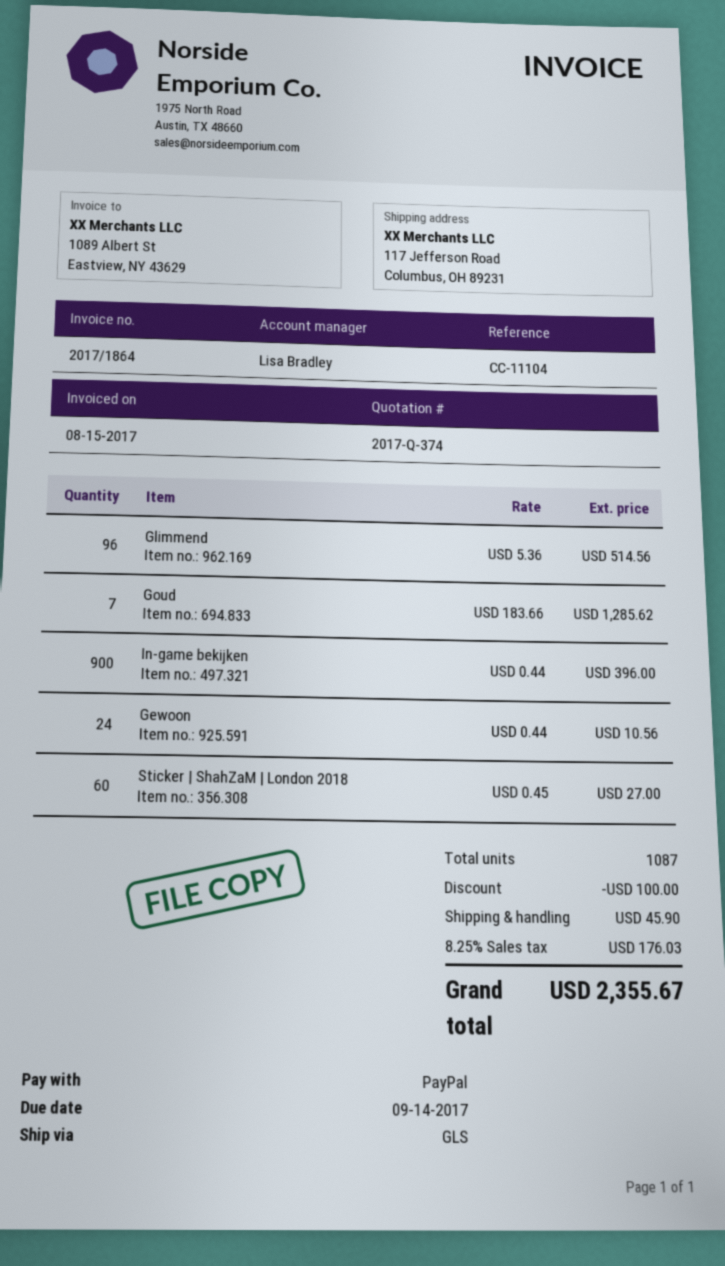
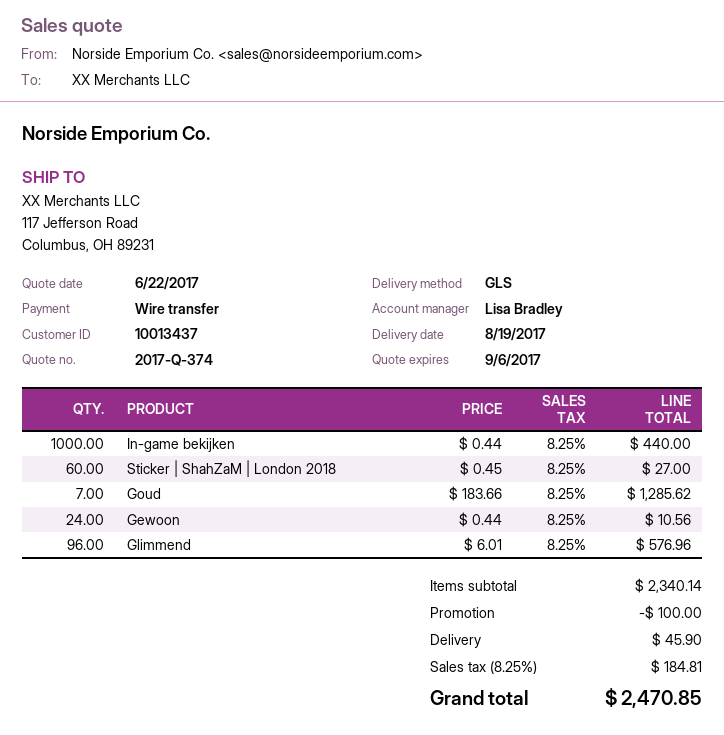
payment method: PayPal -> bank transfer
Glimmend: 96 x 5.36 = 514.56 -> 96 x 6.01 = 576.96
In-game bekijken: 900 x 0.44 = 396.00 -> 1000 x 0.44 = 440.00
tax: 8.25% = 176.03 -> 8.25% = 184.81
total: 2355.67 -> 2470.85

